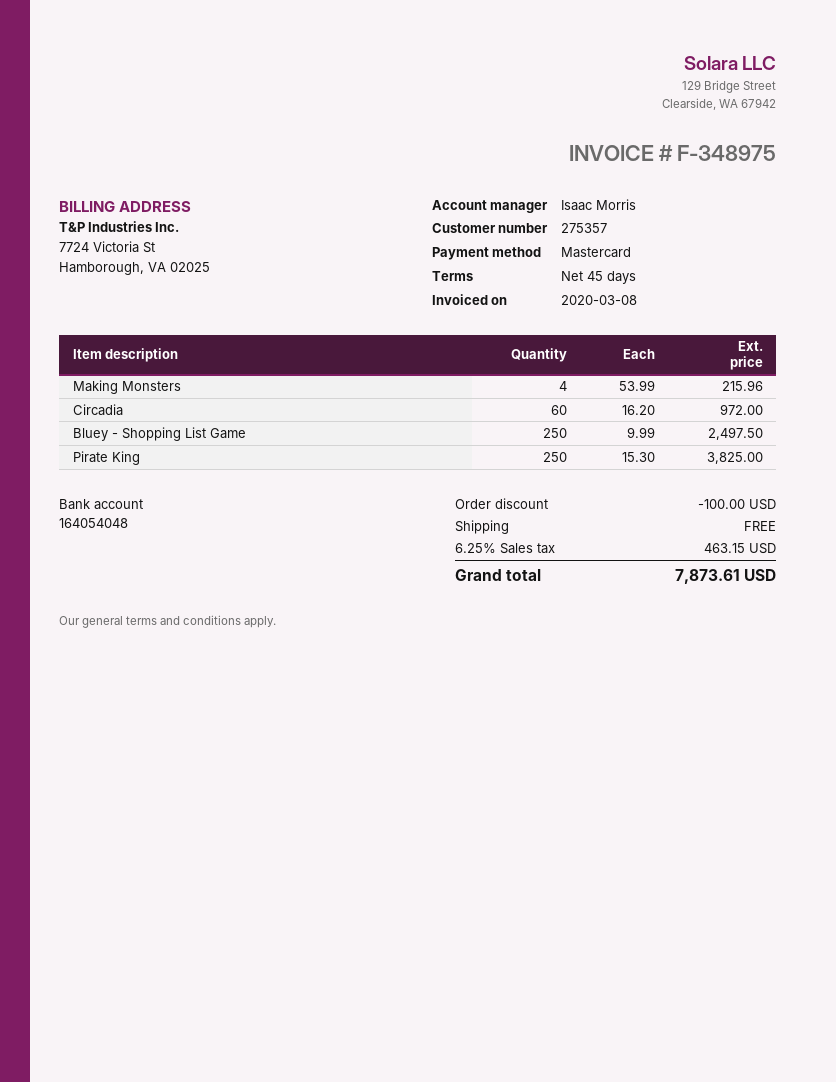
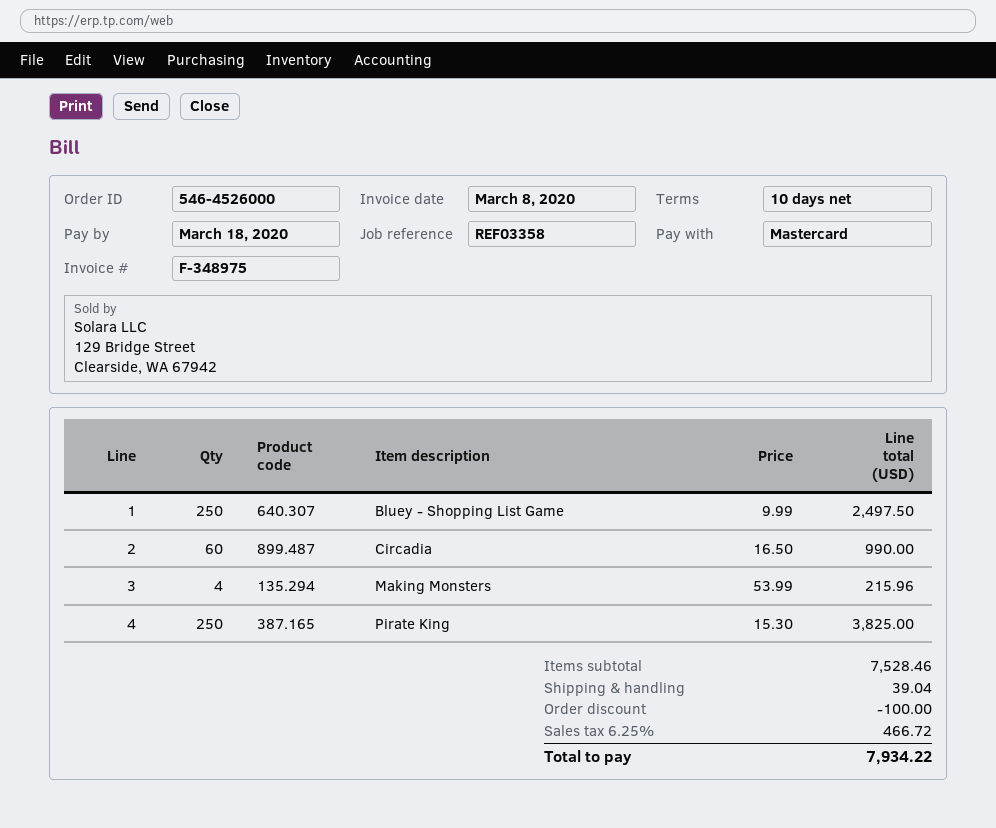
payment terms: 45 days -> 10 days
Circadia: 60 x 16.20 = 972.00 -> 60 x 16.50 = 990.00
shipping: 0.00 -> 39.04
tax: 6.25% = 463.15 -> 6.25% = 466.72
total: 7873.61 -> 7934.22

